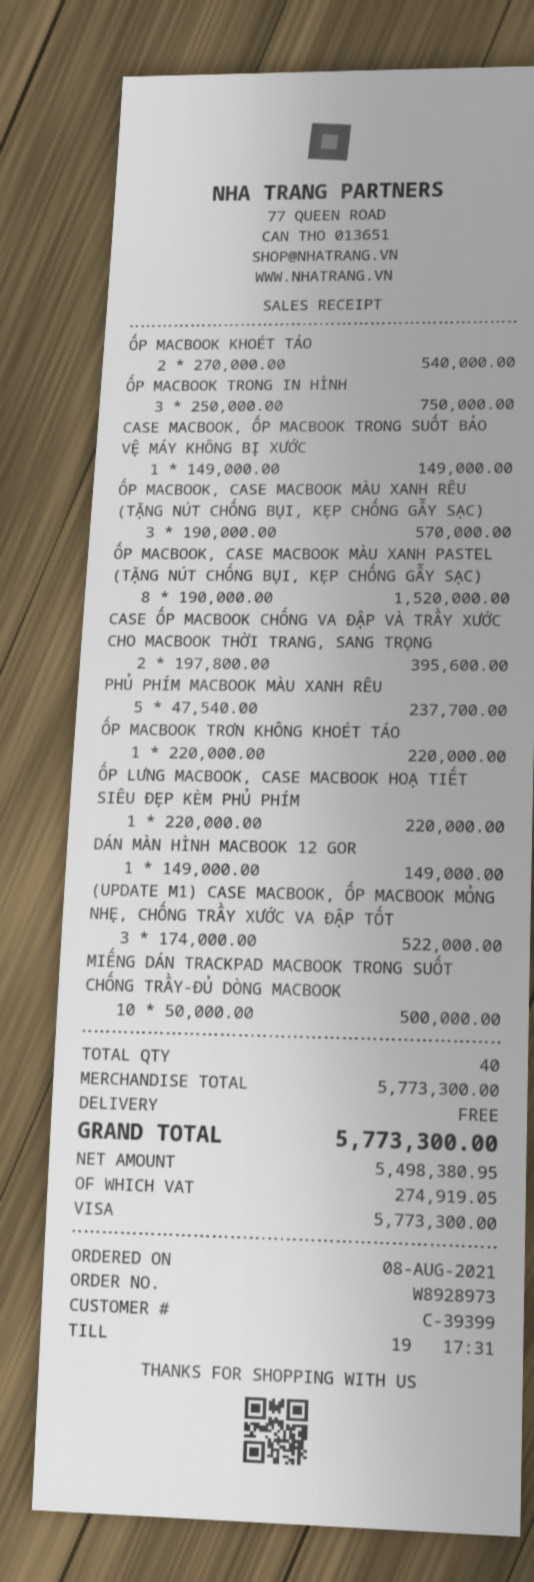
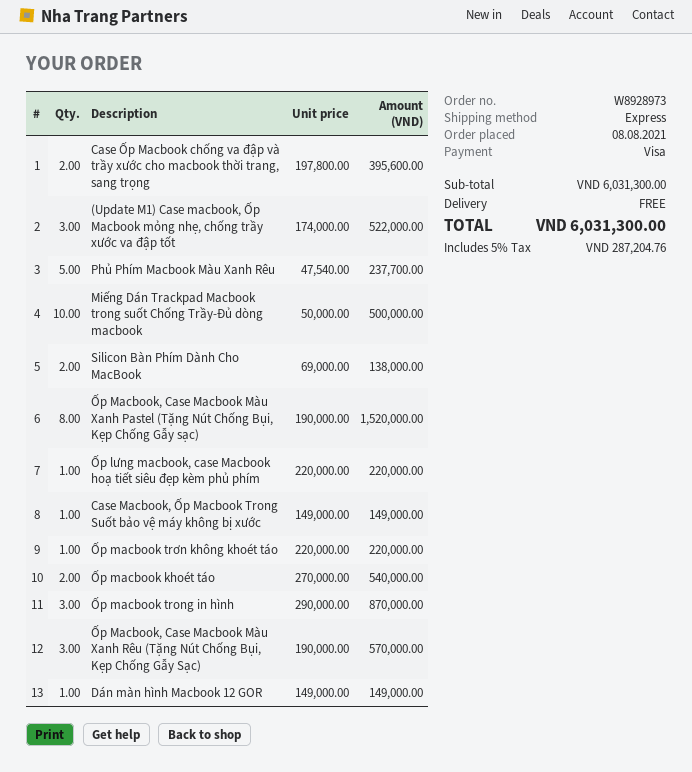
ỐP MACBOOK TRONG IN HÌNH: 3 x 250000.00 = 750000.00 -> 3 x 290000.00 = 870000.00
Silicon Bàn Phím Dành Cho MacBook: none -> 2 x 69000.00 = 138000.00
subtotal: 5773300.00 -> 6031300.00
tax: 274919.05 -> 287204.76
total: 5773300.00 -> 6031300.00

